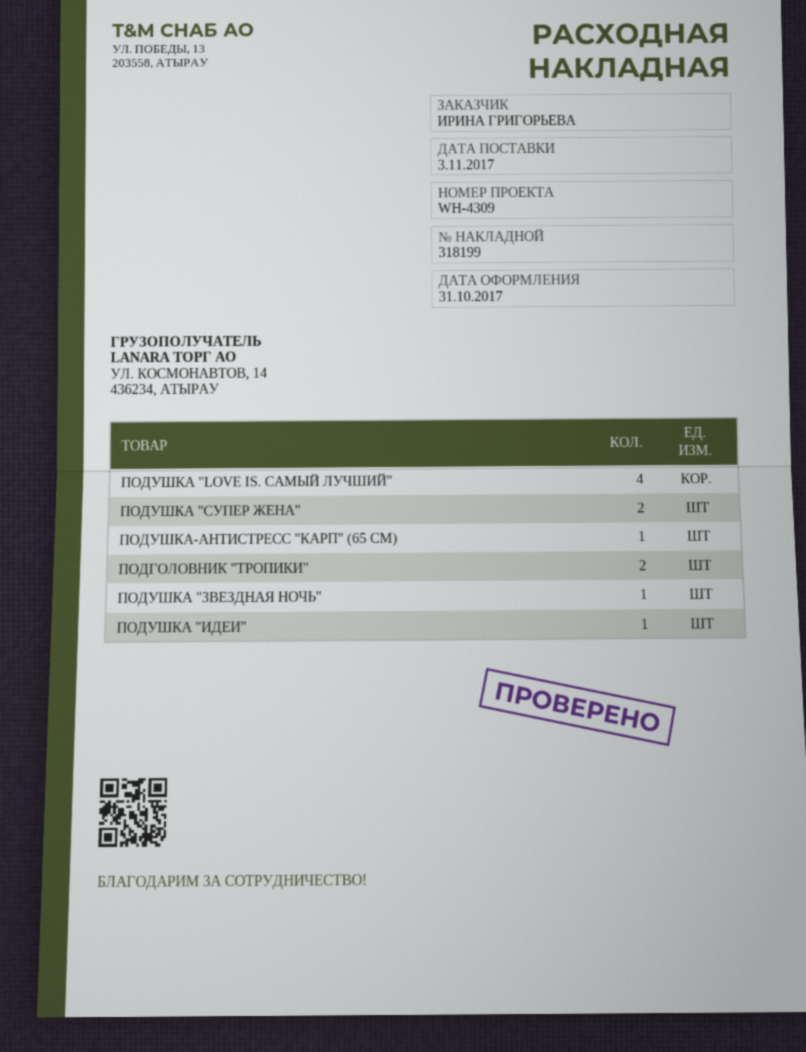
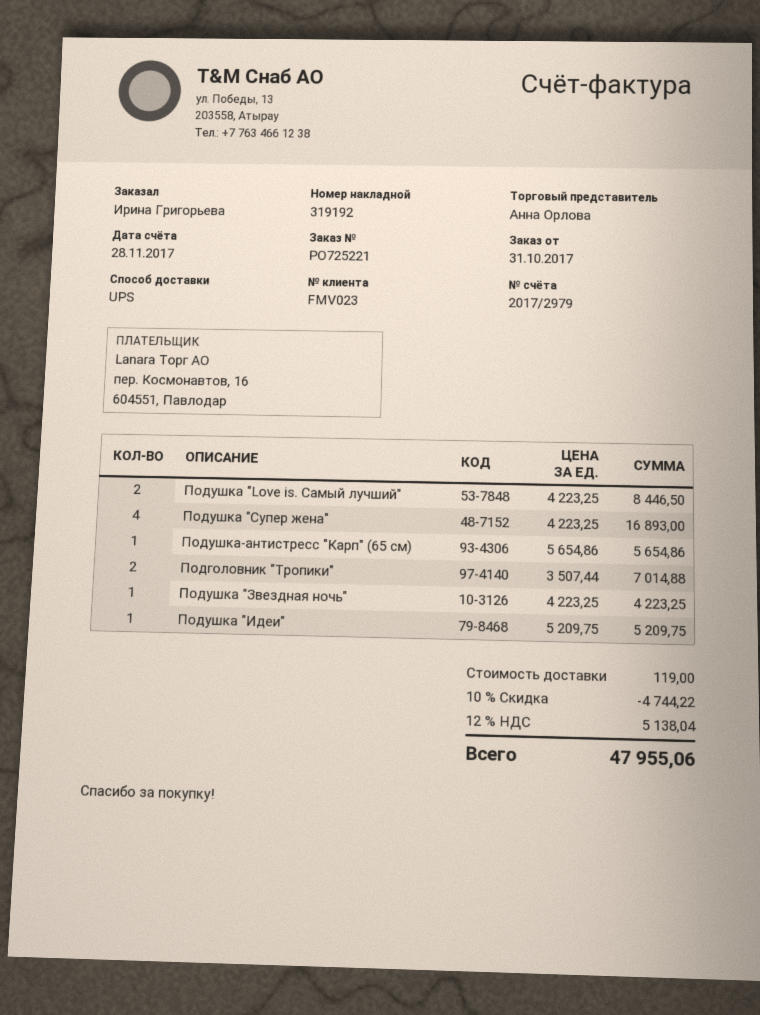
delivery note number: 318199 -> 319192
ПОДУШКА "LOVE IS. САМЫЙ ЛУЧШИЙ": 4 -> 2
ПОДУШКА "СУПЕР ЖЕНА": 2 -> 4

